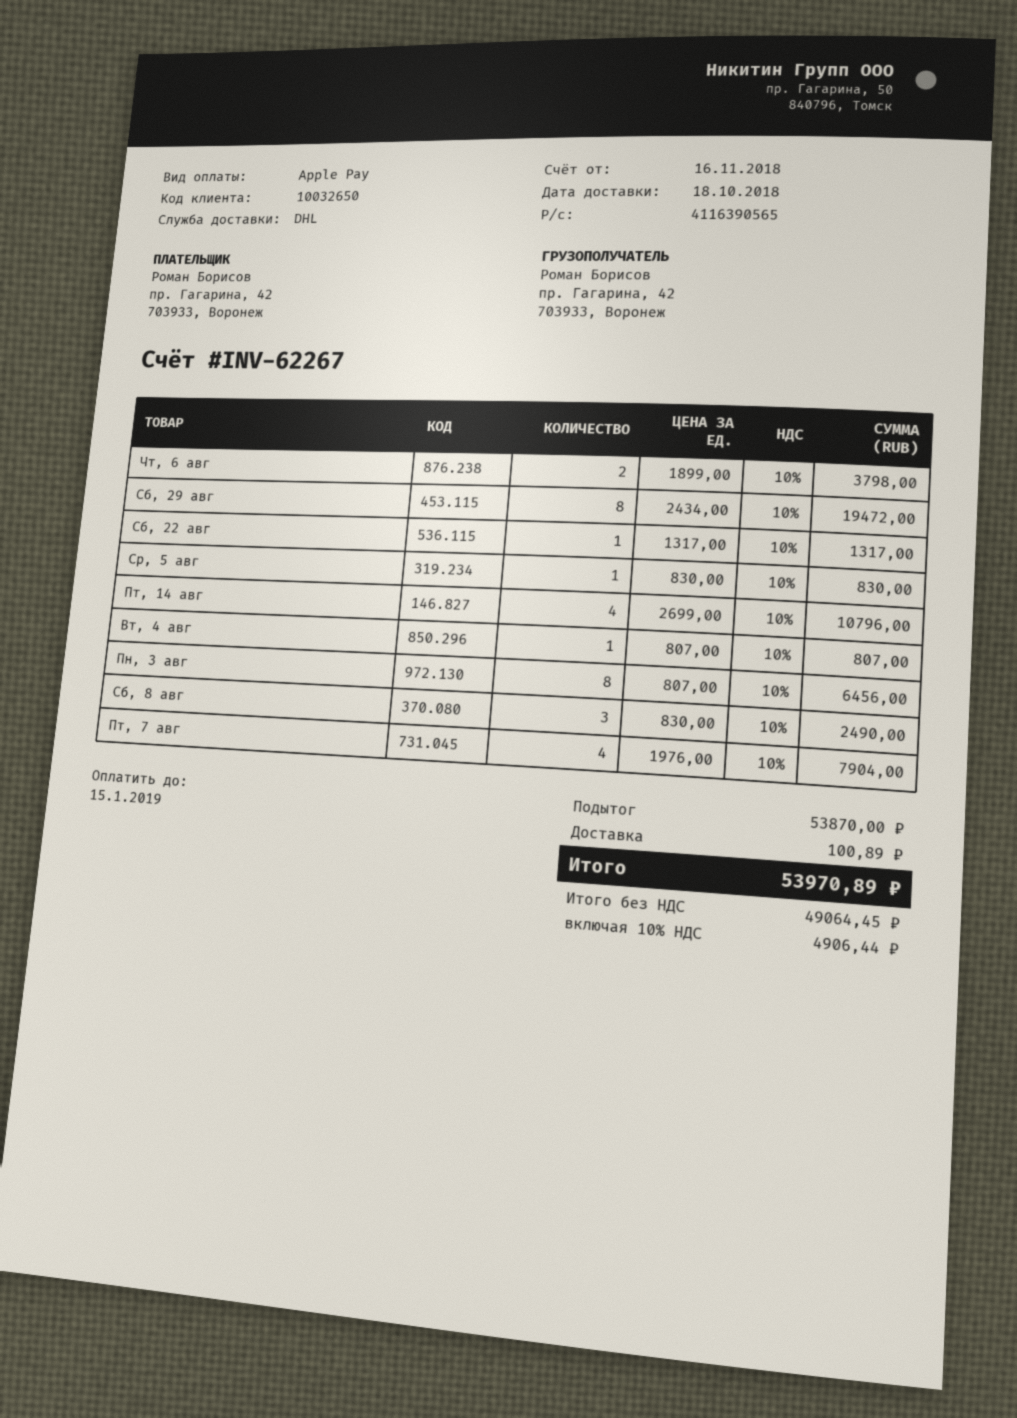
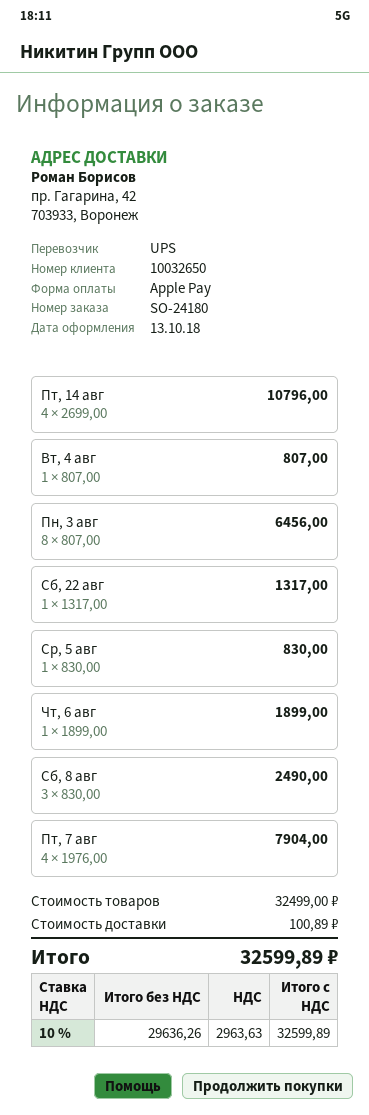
shipping method: DHL -> UPS
Чт, 6 авг: 2 x 1899.00 = 3798.00 -> 1 x 1899.00 = 1899.00
Сб, 29 авг: 8 x 2434.00 = 19472.00 -> none
subtotal: 53870.00 -> 32499.00
net: 49064.45 -> 29636.26
tax: 10% = 4906.44 -> 10% = 2963.63
total: 53970.89 -> 32599.89

